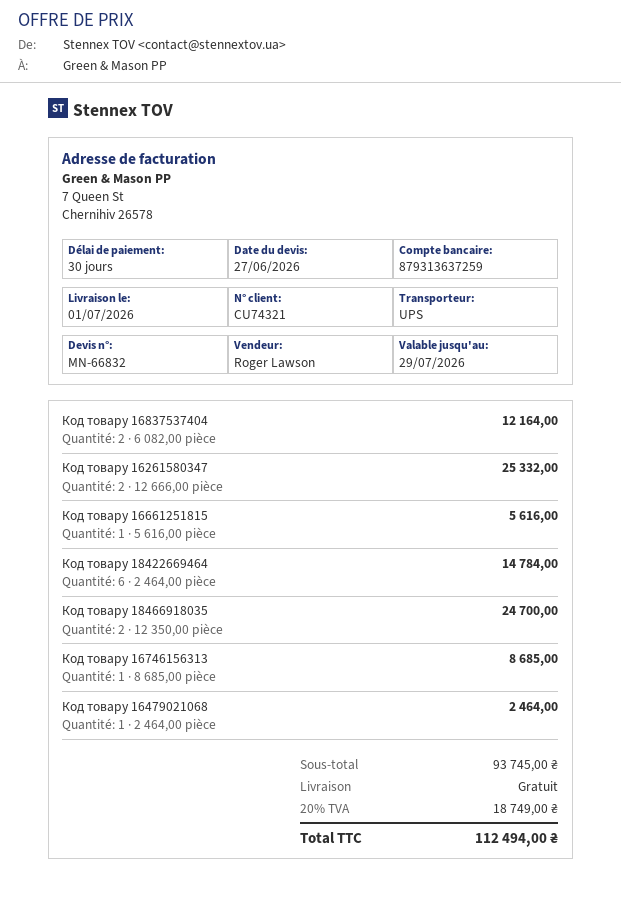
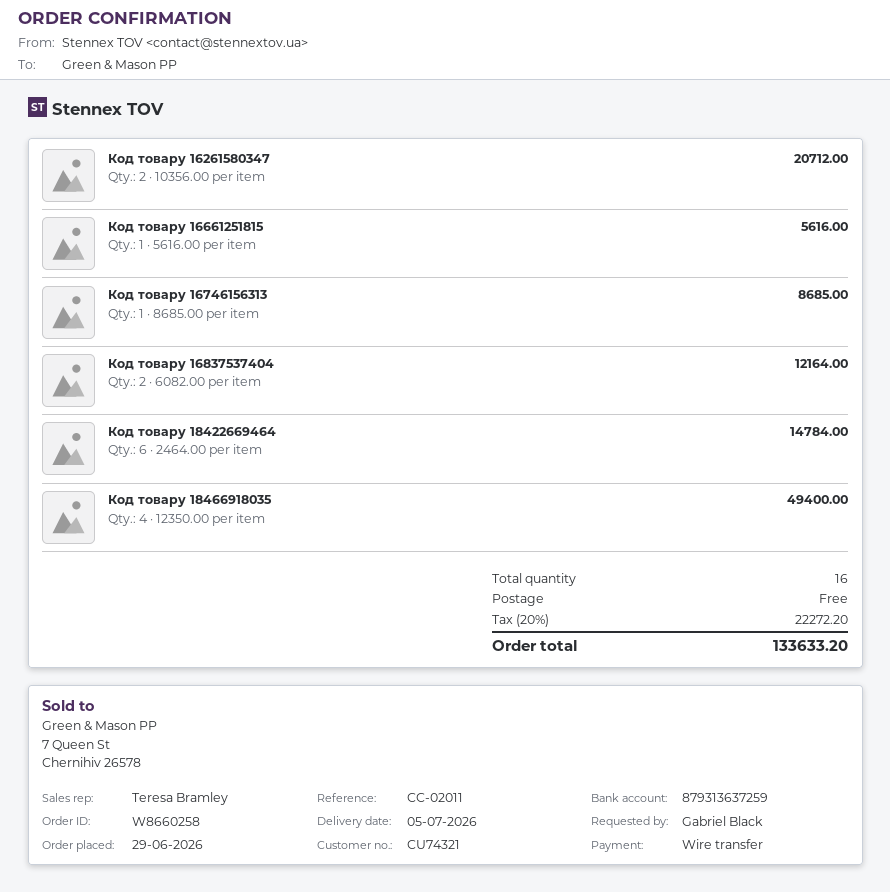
delivery date: 2026-07-01 -> 2026-07-05
sales rep: Roger Lawson -> Teresa Bramley
Код товару 16261580347: 2 x 12666.00 = 25332.00 -> 2 x 10356.00 = 20712.00
Код товару 18466918035: 2 x 12350.00 = 24700.00 -> 4 x 12350.00 = 49400.00
Код товару 16479021068: 1 x 2464.00 = 2464.00 -> none
tax: 20% = 18749.00 -> 20% = 22272.20
total: 112494.00 -> 133633.20

